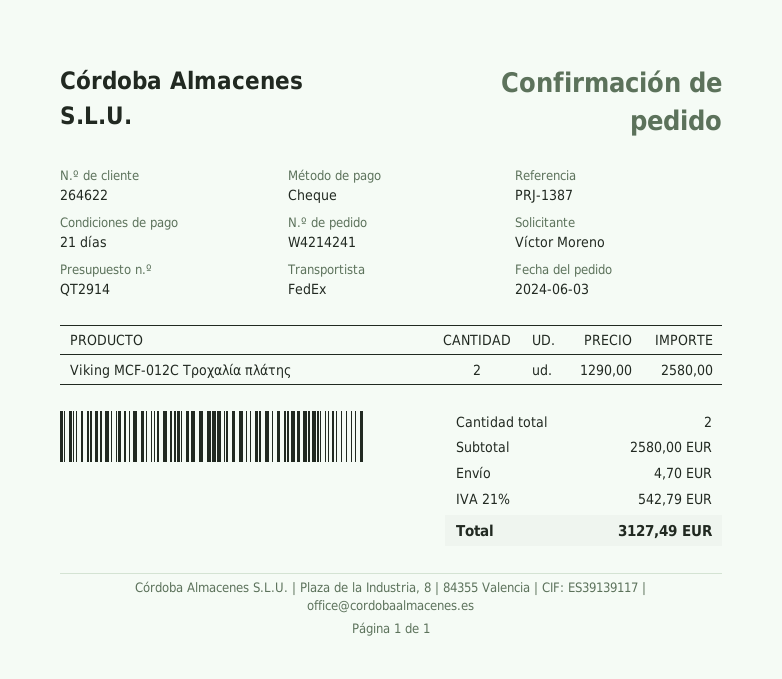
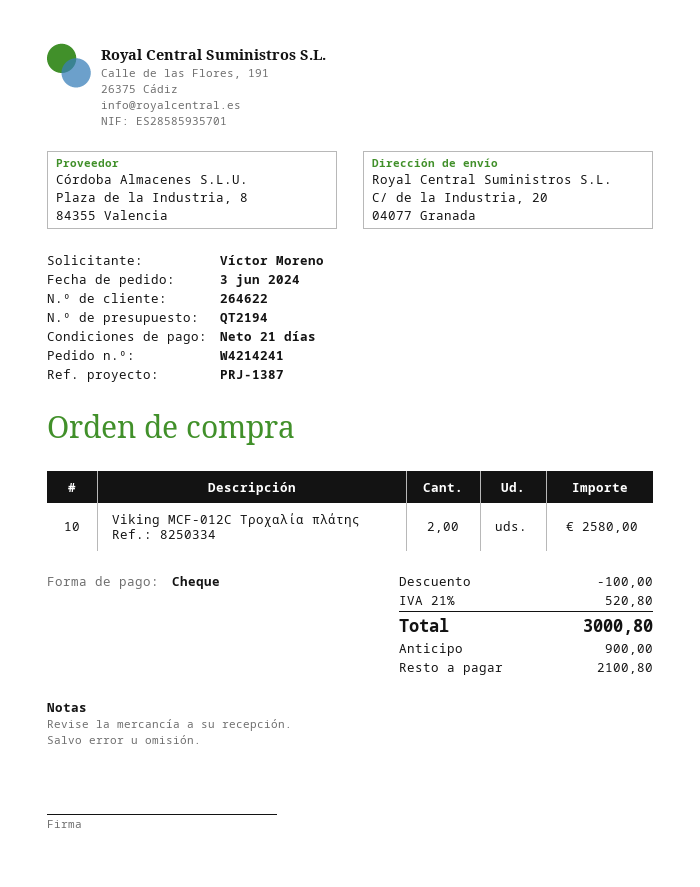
quote number: QT2914 -> QT2194
discount: none -> 100.00
shipping: 4.70 -> none
tax: 21% = 542.79 -> 21% = 520.80
total: 3127.49 -> 3000.80

